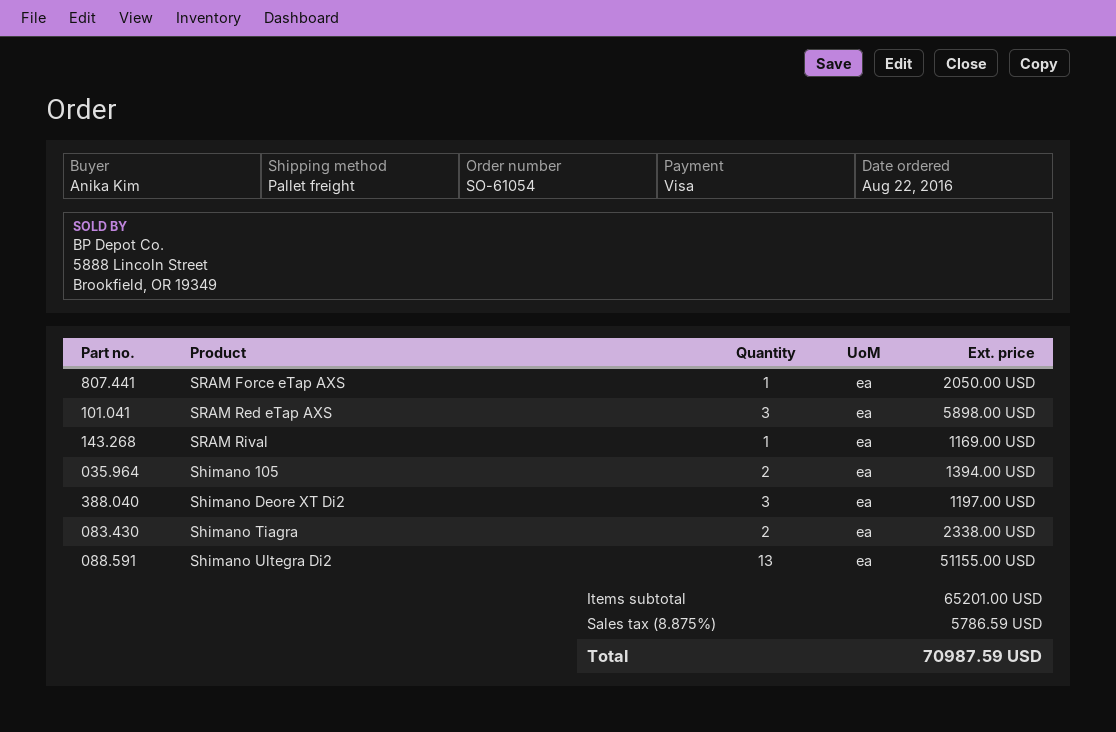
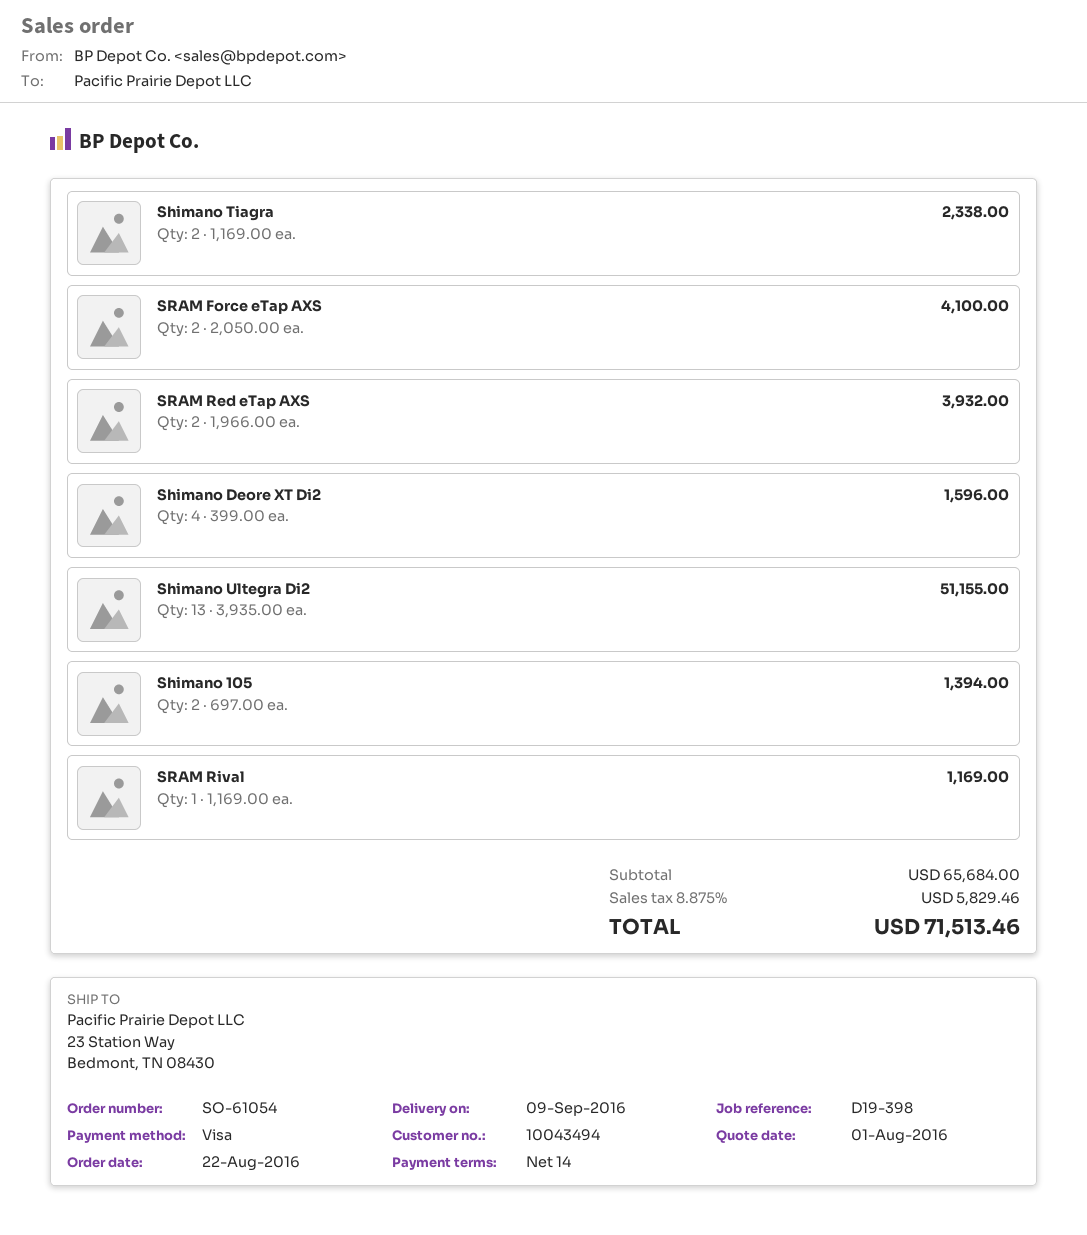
SRAM Force eTap AXS: 1 for 2050.00 -> 2 for 4100.00
SRAM Red eTap AXS: 3 for 5898.00 -> 2 for 3932.00
Shimano Deore XT Di2: 3 for 1197.00 -> 4 for 1596.00
subtotal: 65201.00 -> 65684.00
tax: 8.875% = 5786.59 -> 8.875% = 5829.46
total: 70987.59 -> 71513.46

